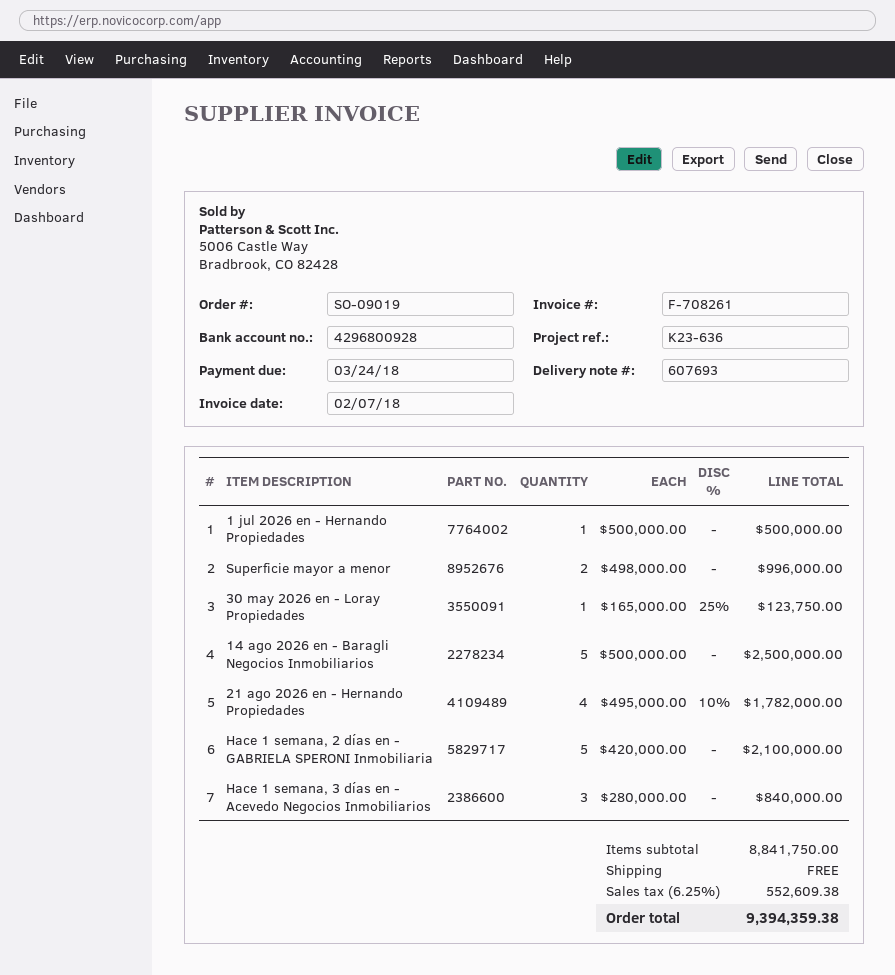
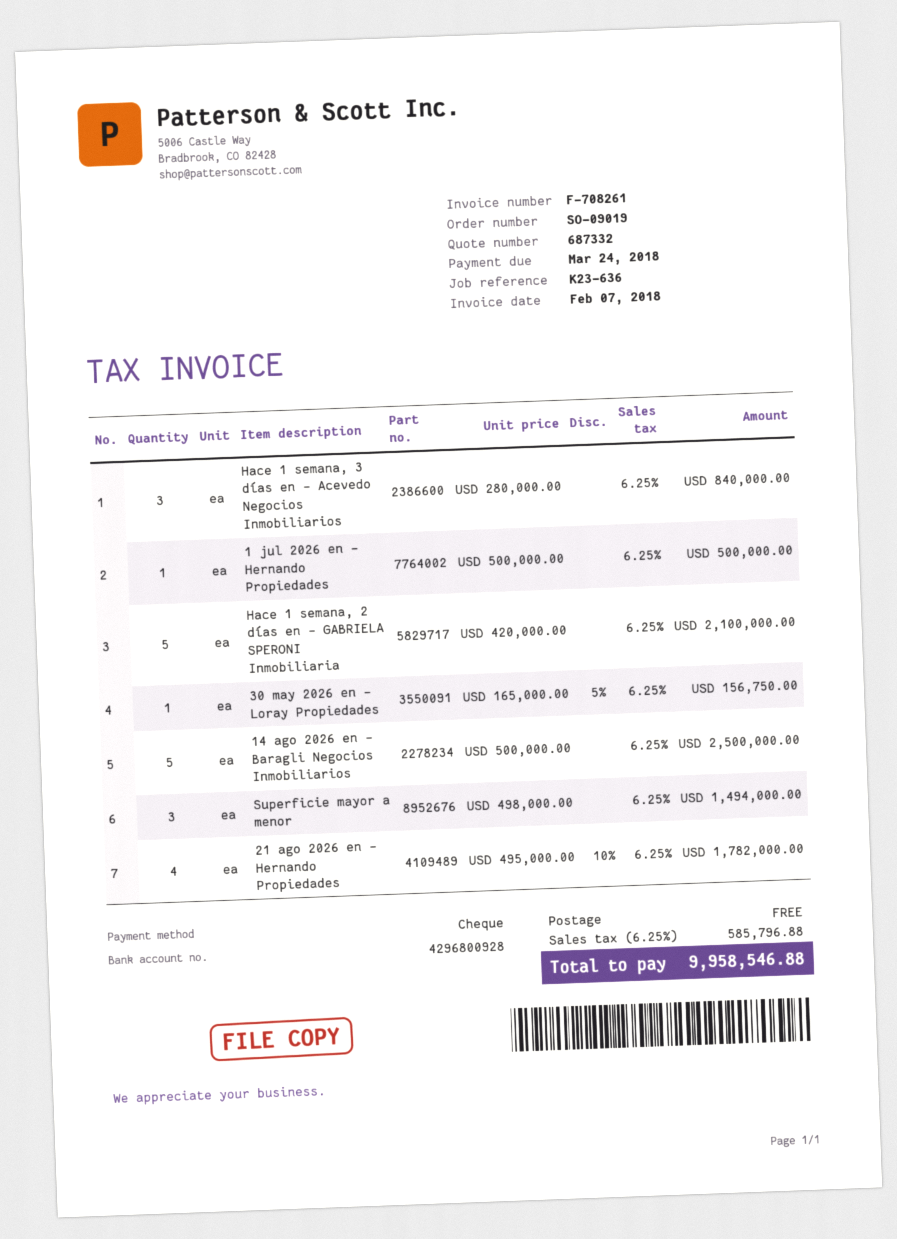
Superficie mayor a menor: 2 x 498000.00 = 996000.00 -> 3 x 498000.00 = 1494000.00
30 may 2026 en - Loray Propiedades: 1 x 165000.00 - 25% = 123750.00 -> 1 x 165000.00 - 5% = 156750.00
tax: 6.25% = 552609.38 -> 6.25% = 585796.88
total: 9394359.38 -> 9958546.88

